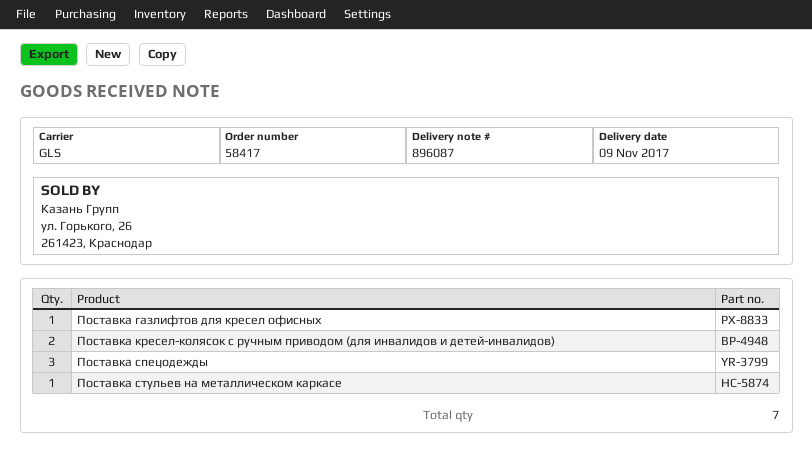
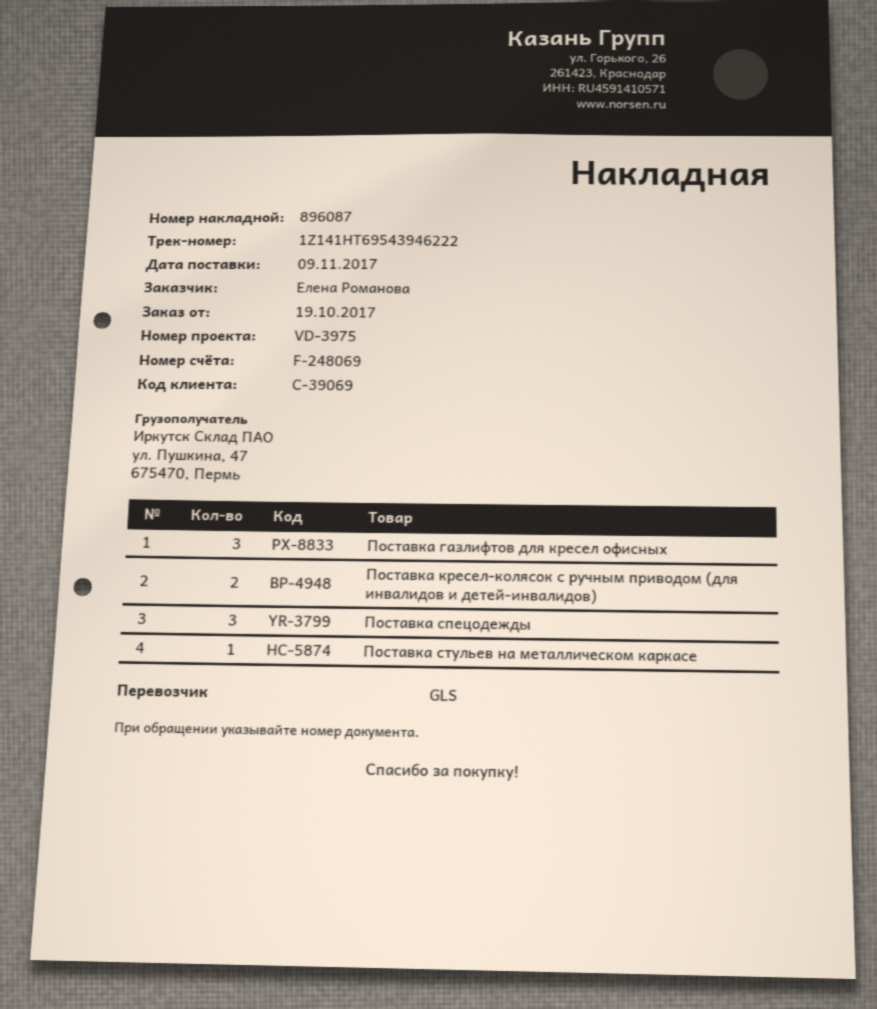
Поставка газлифтов для кресел офисных: 1 -> 3

